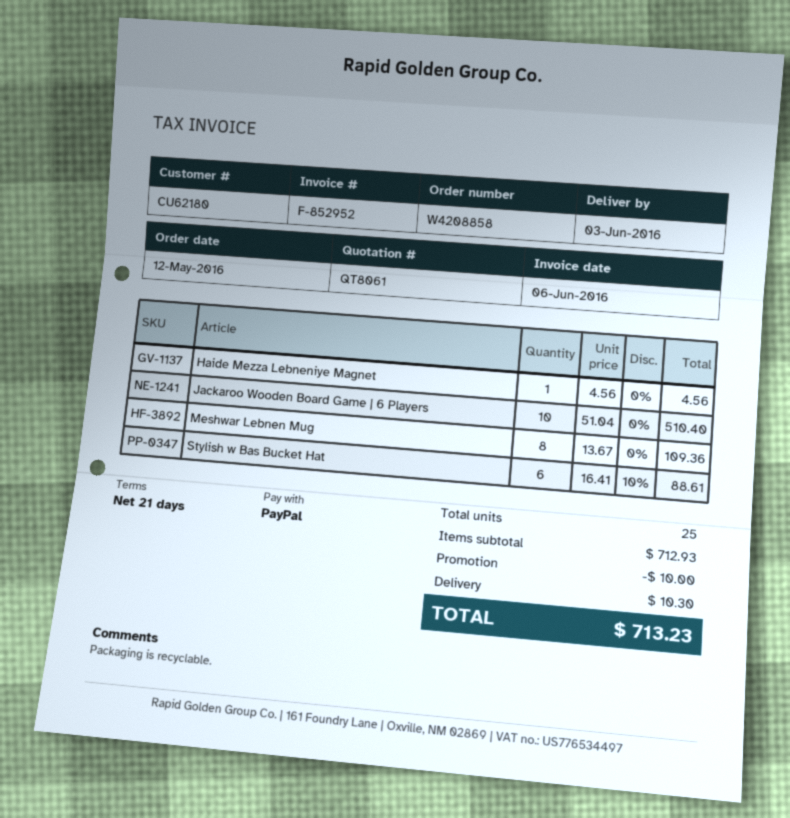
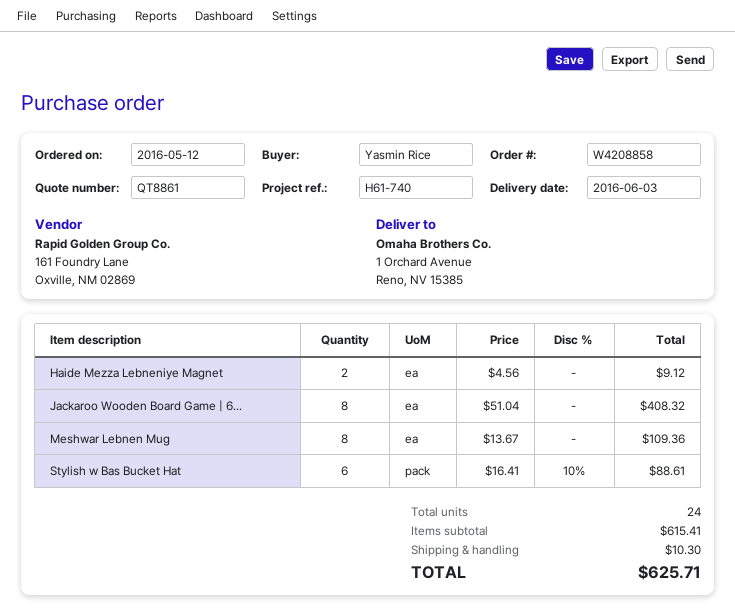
quote number: QT8061 -> QT8861
Haide Mezza Lebneniye Magnet: 1 x 4.56 = 4.56 -> 2 x 4.56 = 9.12
Jackaroo Wooden Board Game | 6 Players: 10 x 51.04 = 510.40 -> 8 x 51.04 = 408.32
total quantity: 25 -> 24
subtotal: 712.93 -> 615.41
discount: 10.00 -> none
total: 713.23 -> 625.71

